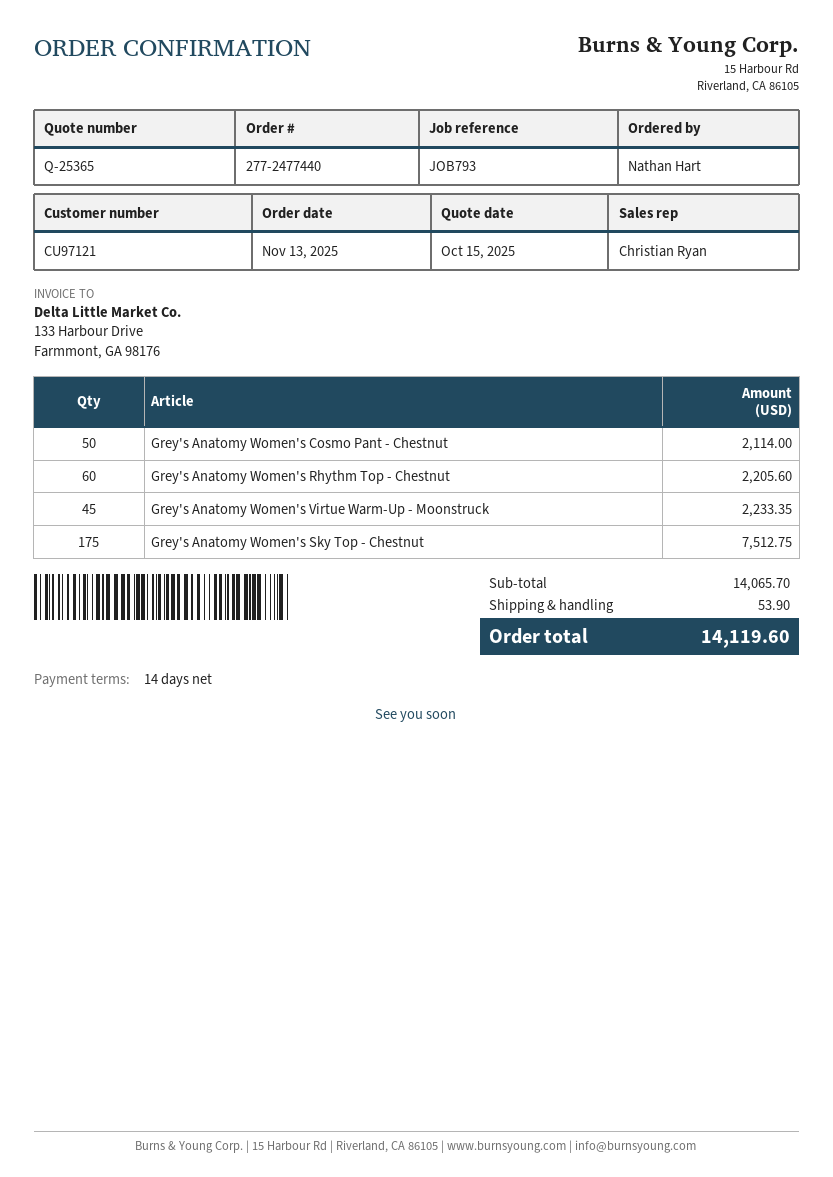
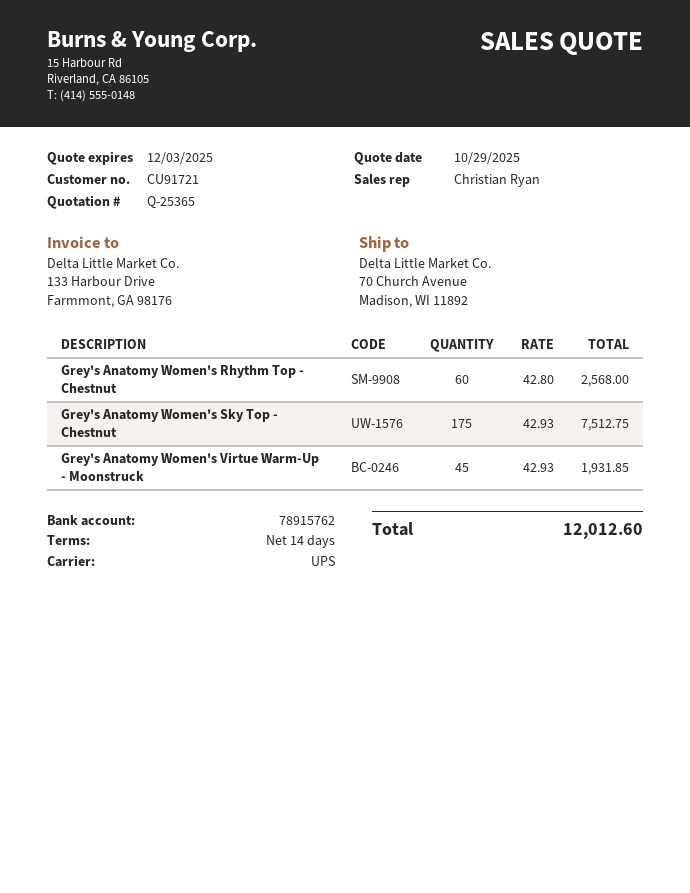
quote date: 2025-10-15 -> 2025-10-29
customer number: CU97121 -> CU91721
Grey's Anatomy Women's Cosmo Pant - Chestnut: 50 for 2114.00 -> none
Grey's Anatomy Women's Rhythm Top - Chestnut: 60 for 2205.60 -> 60 for 2568.00
Grey's Anatomy Women's Virtue Warm-Up - Moonstruck: 45 for 2233.35 -> 45 for 1931.85
shipping: 53.90 -> none
total: 14119.60 -> 12012.60

